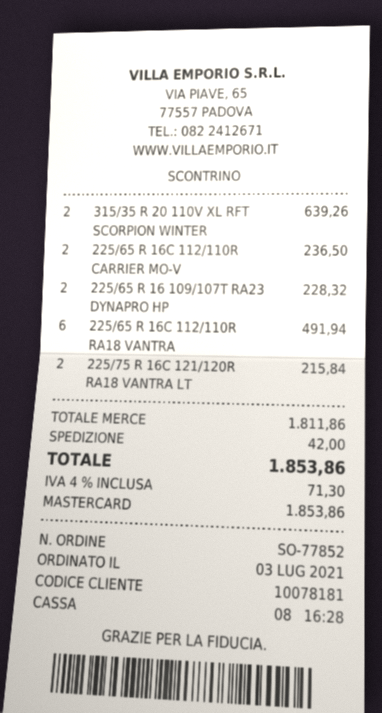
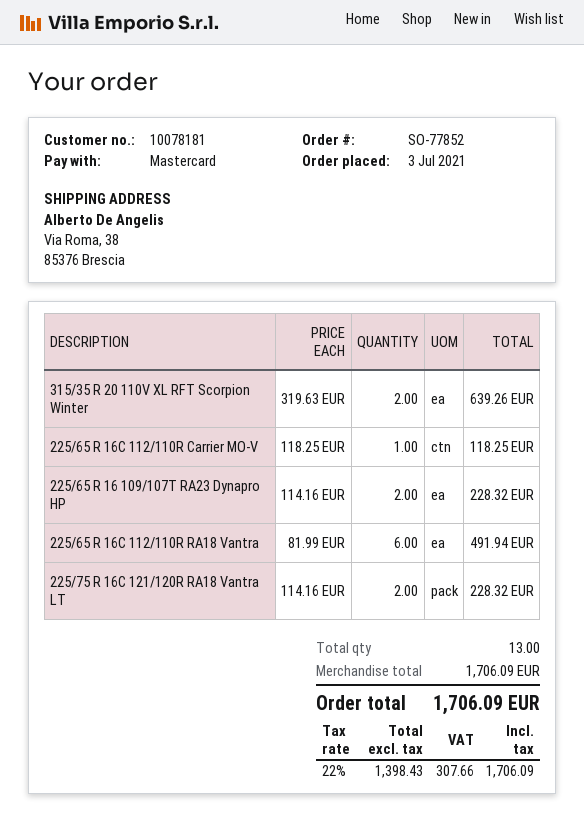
225/65 R 16C 112/110R CARRIER MO-V: 2 for 236.50 -> 1 for 118.25
225/75 R 16C 121/120R RA18 VANTRA LT: 2 for 215.84 -> 2 for 228.32
subtotal: 1811.86 -> 1706.09
shipping: 42.00 -> none
tax: 4% = 71.30 -> 22% = 307.66
total: 1853.86 -> 1706.09

